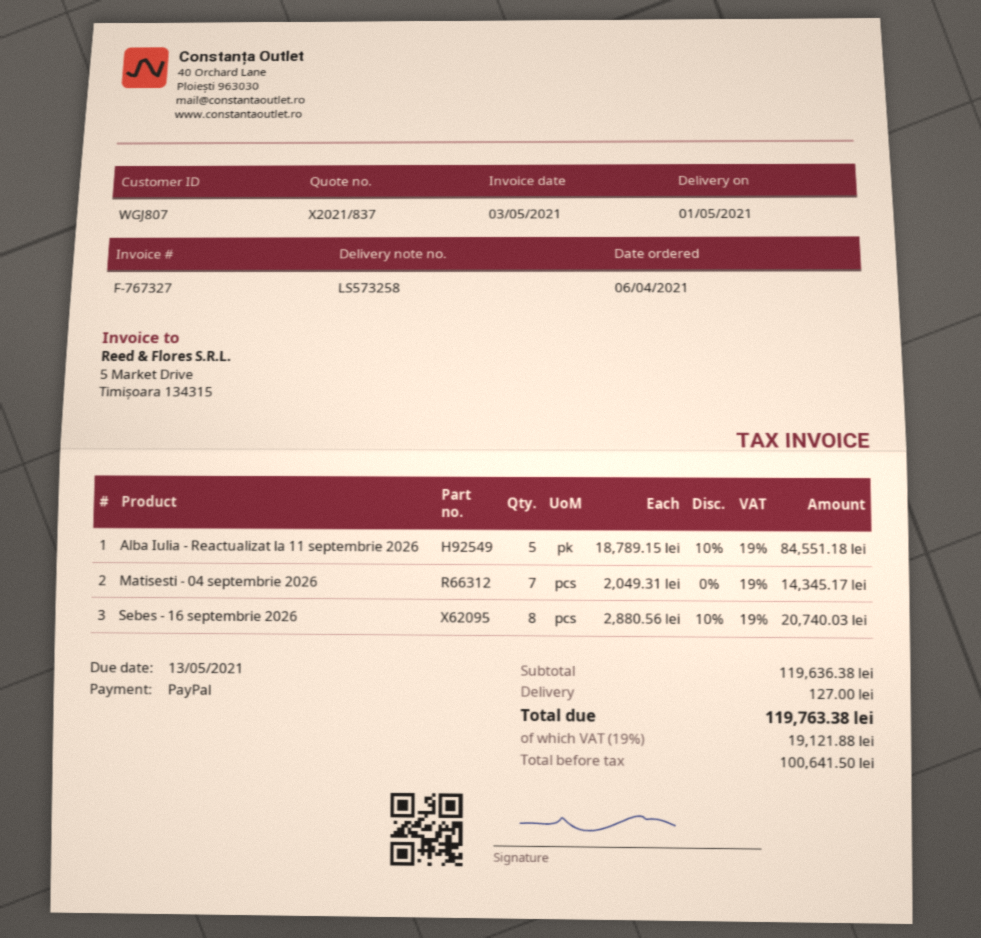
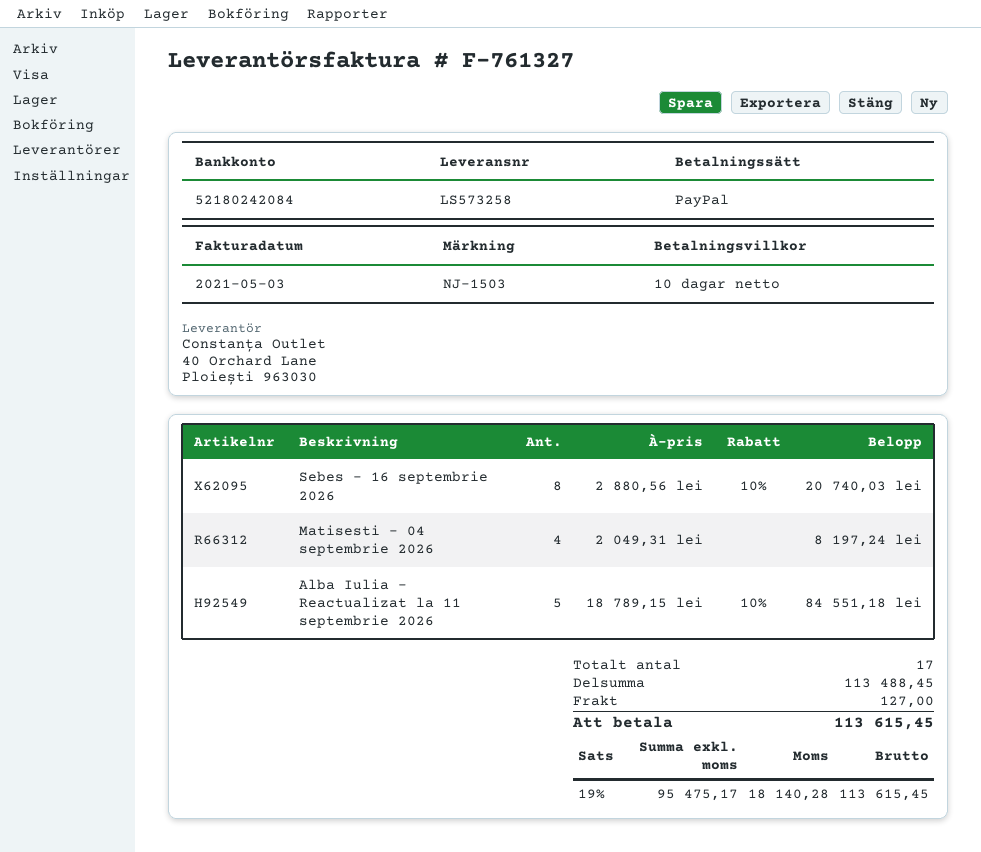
invoice number: F-767327 -> F-761327
Matisesti - 04 septembrie 2026: 7 x 2049.31 = 14345.17 -> 4 x 2049.31 = 8197.24
subtotal: 119636.38 -> 113488.45
net: 100641.50 -> 95475.17
tax: 19% = 19121.88 -> 19% = 18140.28
total: 119763.38 -> 113615.45

